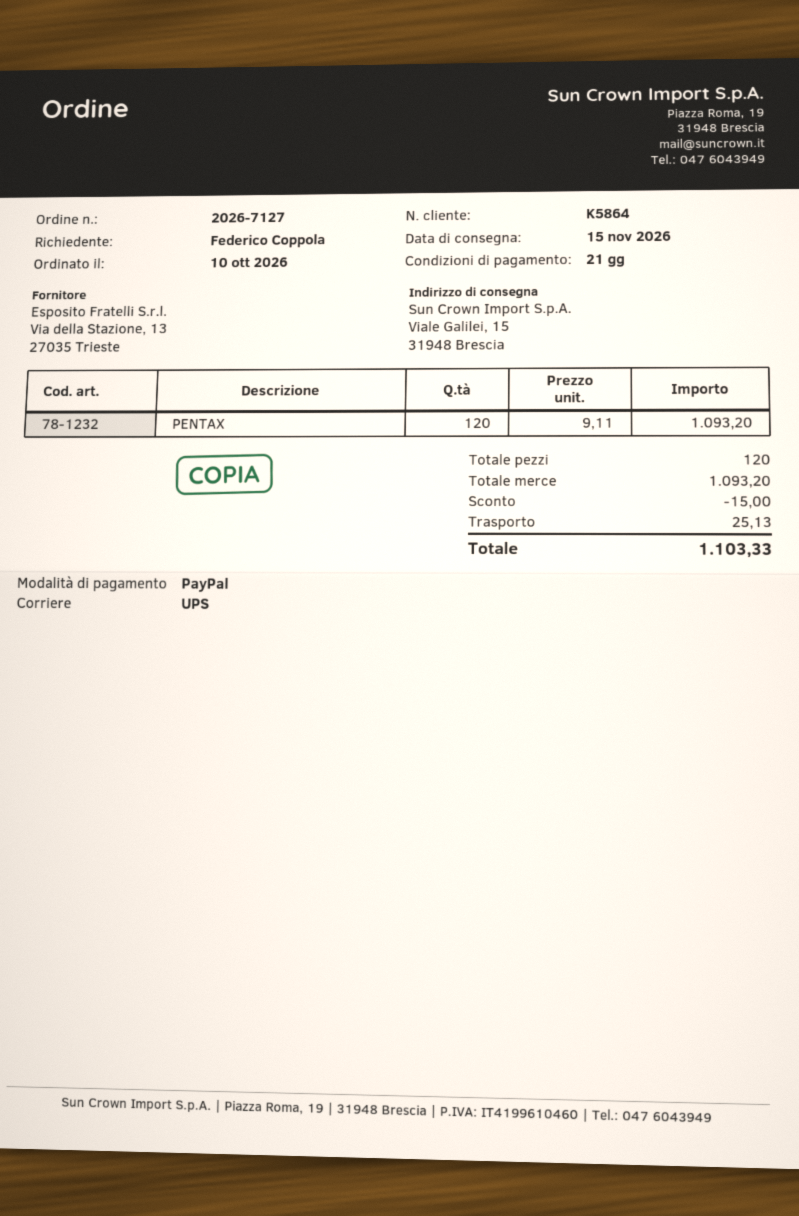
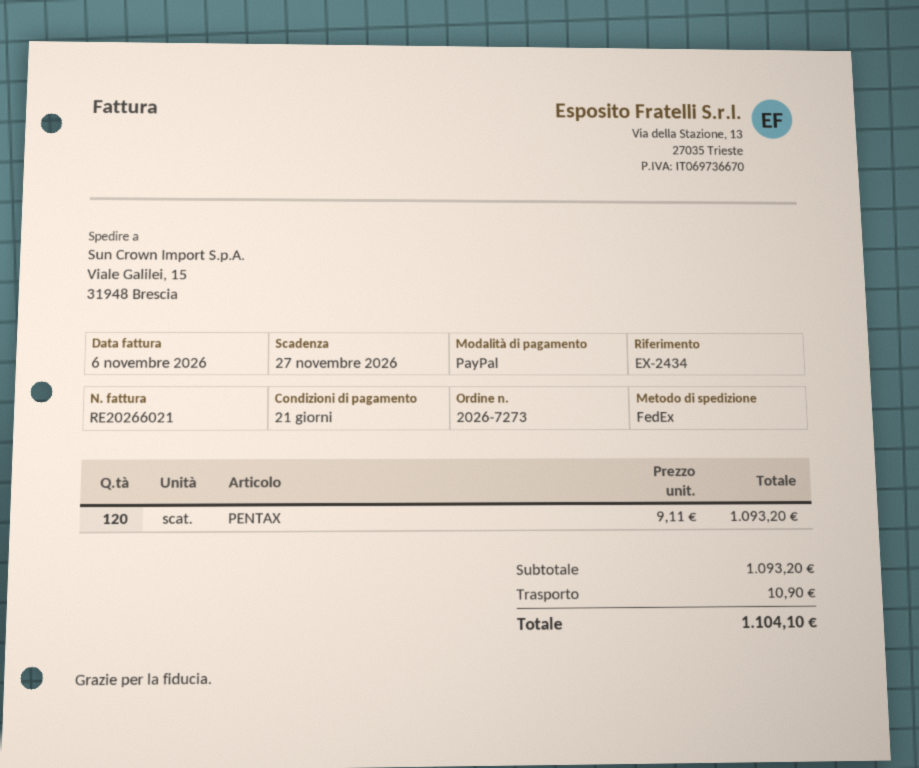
order number: 2026-7127 -> 2026-7273
shipping method: UPS -> FedEx
discount: 15.00 -> none
shipping: 25.13 -> 10.90
total: 1103.33 -> 1104.10

